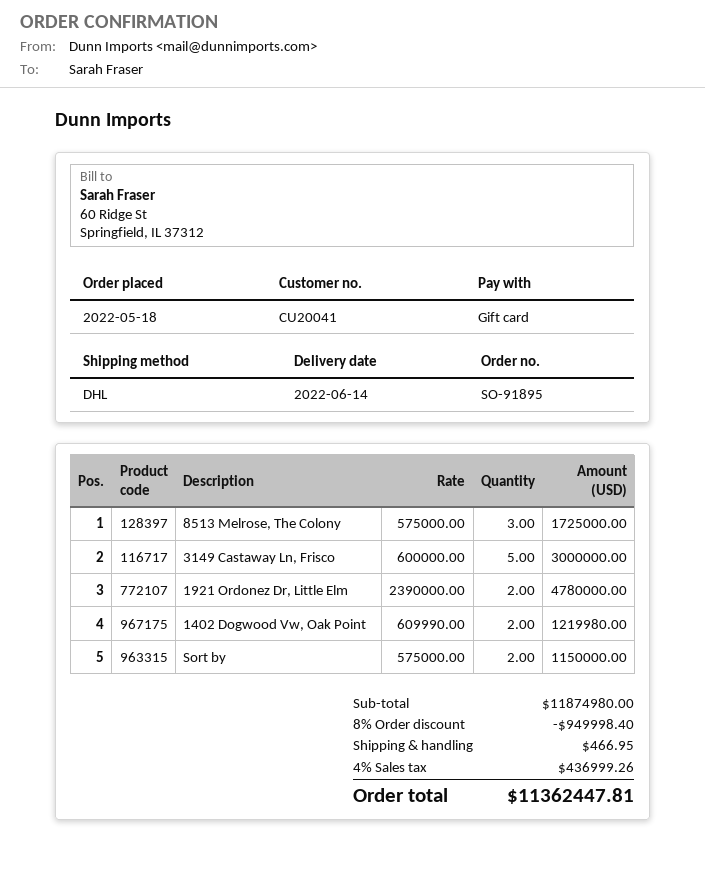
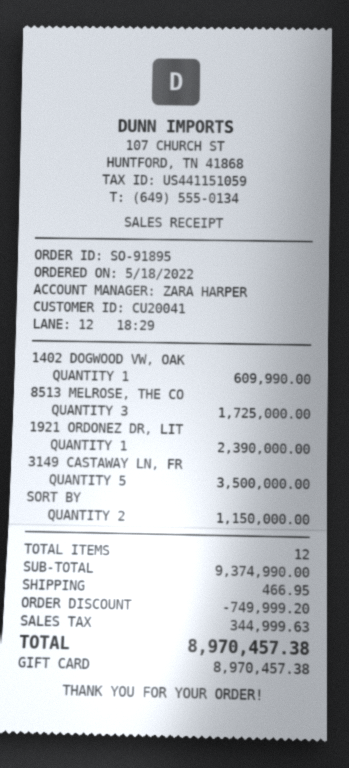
3149 Castaway Ln, Frisco: 5 for 3000000.00 -> 5 for 3500000.00
1921 Ordonez Dr, Little Elm: 2 for 4780000.00 -> 1 for 2390000.00
1402 Dogwood Vw, Oak Point: 2 for 1219980.00 -> 1 for 609990.00
subtotal: 11874980.00 -> 9374990.00
discount: 949998.40 -> 749999.20
tax: 436999.26 -> 344999.63
total: 11362447.81 -> 8970457.38

